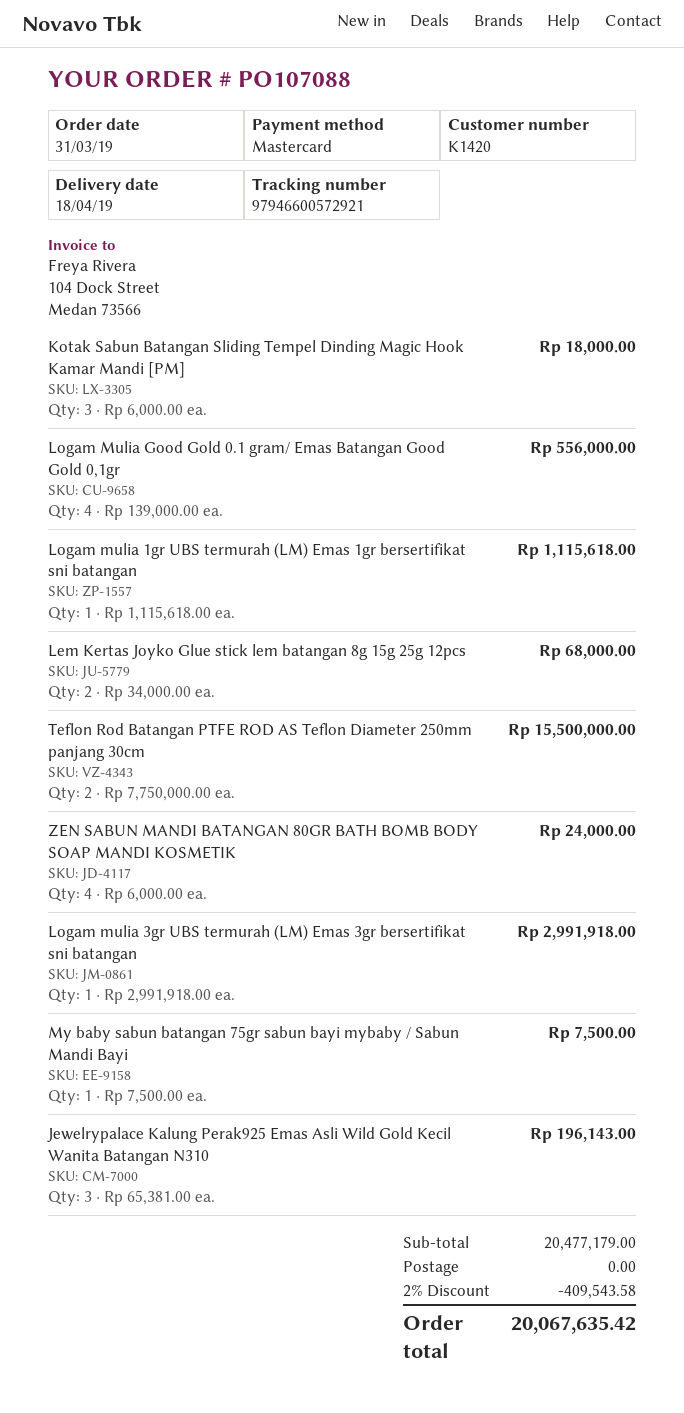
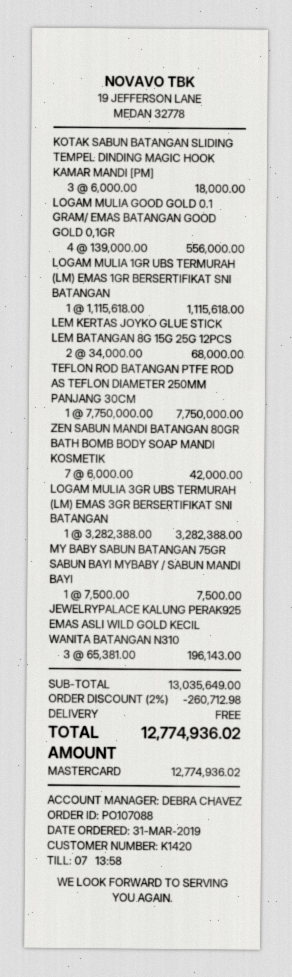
Teflon Rod Batangan PTFE ROD AS Teflon Diameter 250mm panjang 30cm: 2 x 7750000.00 = 15500000.00 -> 1 x 7750000.00 = 7750000.00
ZEN SABUN MANDI BATANGAN 80GR BATH BOMB BODY SOAP MANDI KOSMETIK: 4 x 6000.00 = 24000.00 -> 7 x 6000.00 = 42000.00
Logam mulia 3gr UBS termurah (LM) Emas 3gr bersertifikat sni batangan: 1 x 2991918.00 = 2991918.00 -> 1 x 3282388.00 = 3282388.00
subtotal: 20477179.00 -> 13035649.00
discount: 2% = 409543.58 -> 2% = 260712.98
total: 20067635.42 -> 12774936.02

